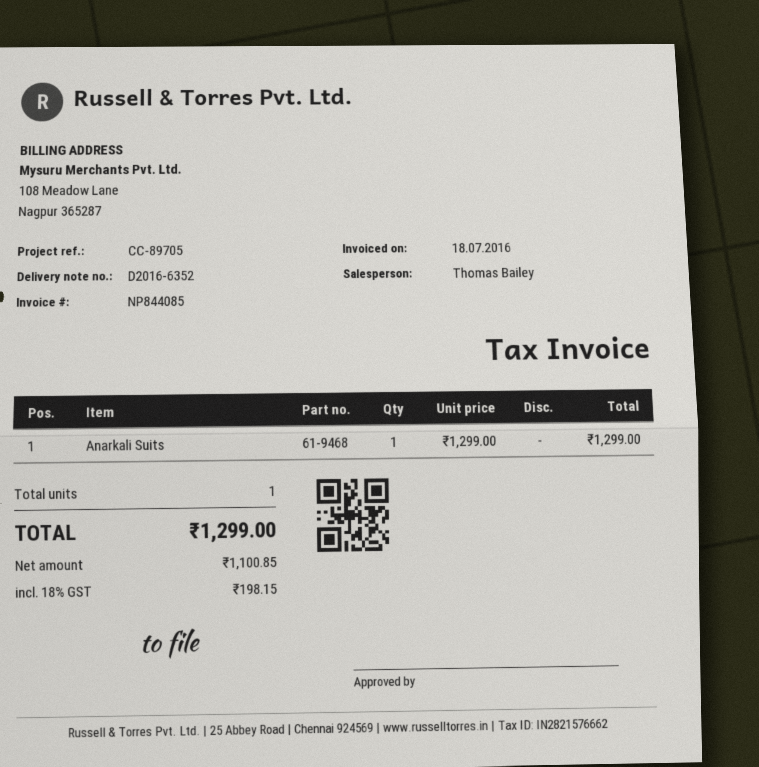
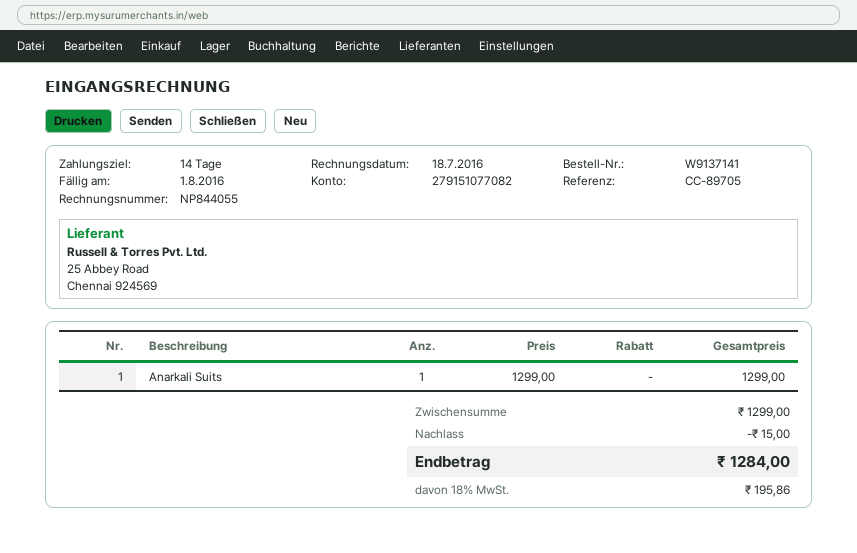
invoice number: NP844085 -> NP844055
discount: none -> 15.00
tax: 18% = 198.15 -> 18% = 195.86
total: 1299.00 -> 1284.00

